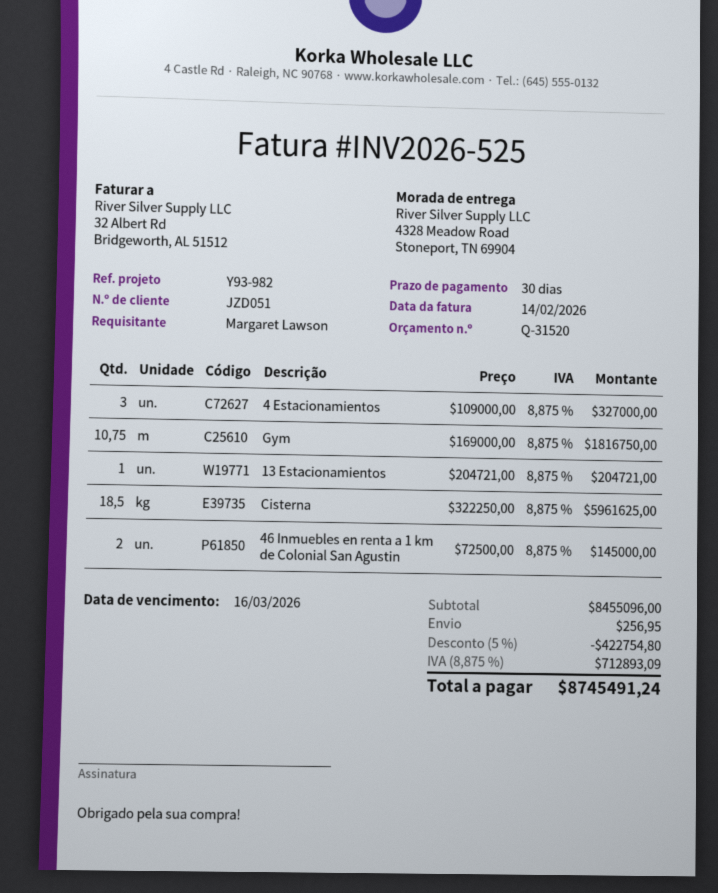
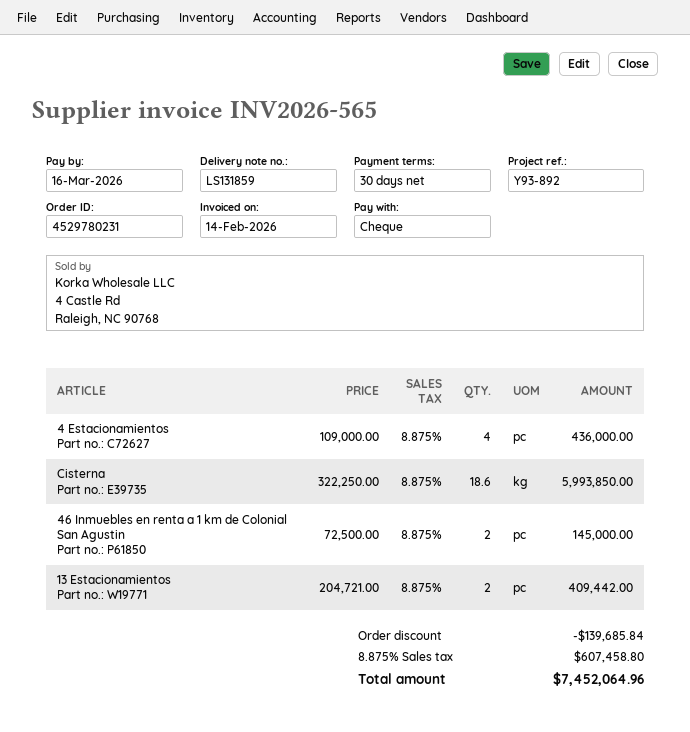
invoice number: INV2026-525 -> INV2026-565
reference: Y93-982 -> Y93-892
4 Estacionamientos: 3 x 109000.00 = 327000.00 -> 4 x 109000.00 = 436000.00
Gym: 10.75 x 169000.00 = 1816750.00 -> none
13 Estacionamientos: 1 x 204721.00 = 204721.00 -> 2 x 204721.00 = 409442.00
Cisterna: 18.5 x 322250.00 = 5961625.00 -> 18.6 x 322250.00 = 5993850.00
discount: 422754.80 -> 139685.84
shipping: 256.95 -> none
tax: 8.875% = 712893.09 -> 8.875% = 607458.80
total: 8745491.24 -> 7452064.96

